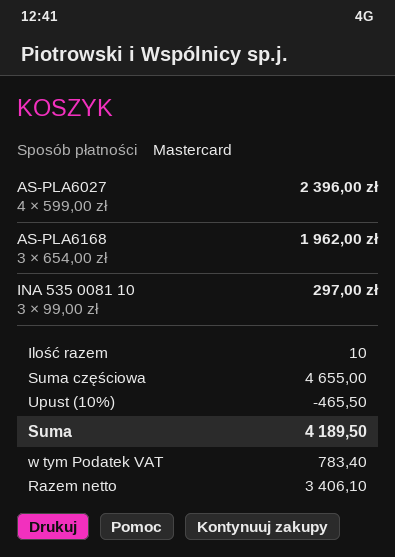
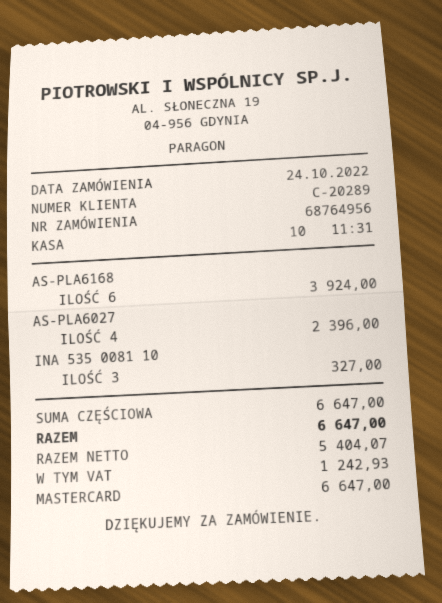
AS-PLA6168: 3 for 1962.00 -> 6 for 3924.00
INA 535 0081 10: 3 for 297.00 -> 3 for 327.00
subtotal: 4655.00 -> 6647.00
discount: 10% = 465.50 -> none
net: 3406.10 -> 5404.07
tax: 783.40 -> 1242.93
total: 4189.50 -> 6647.00

